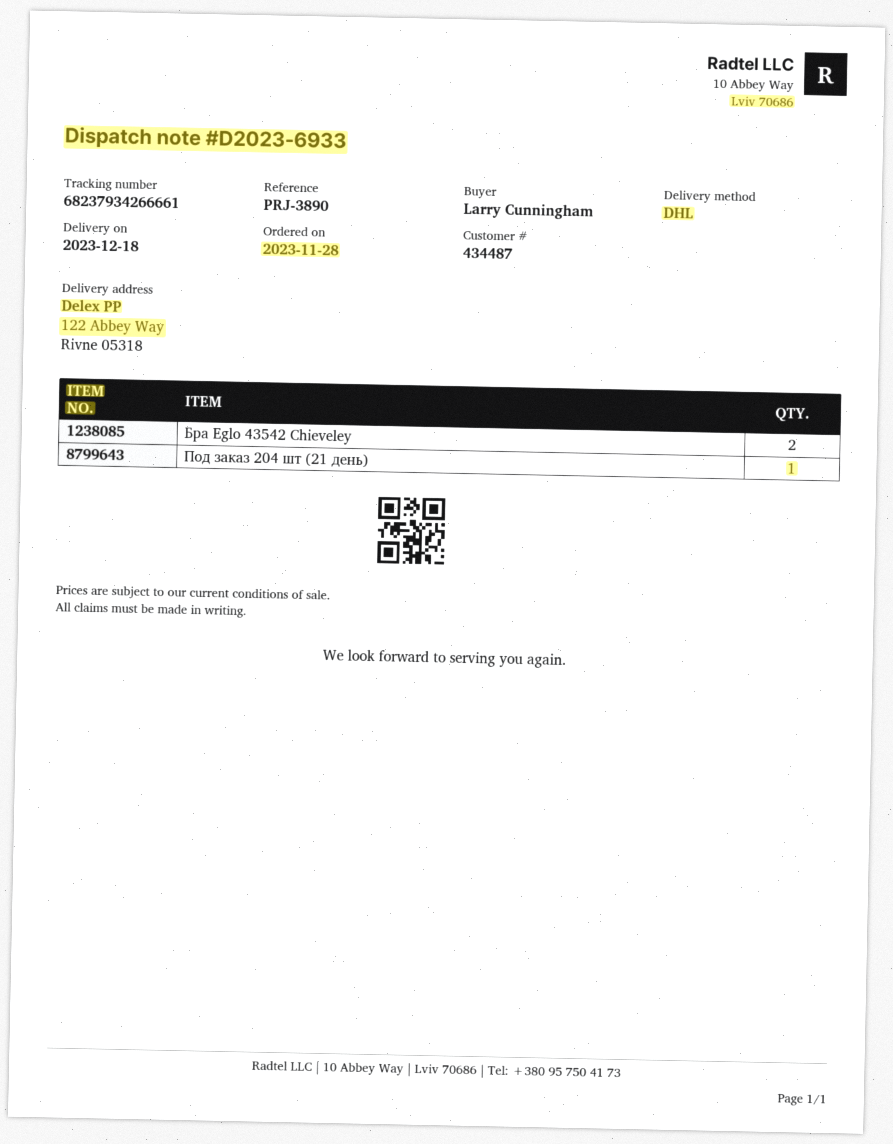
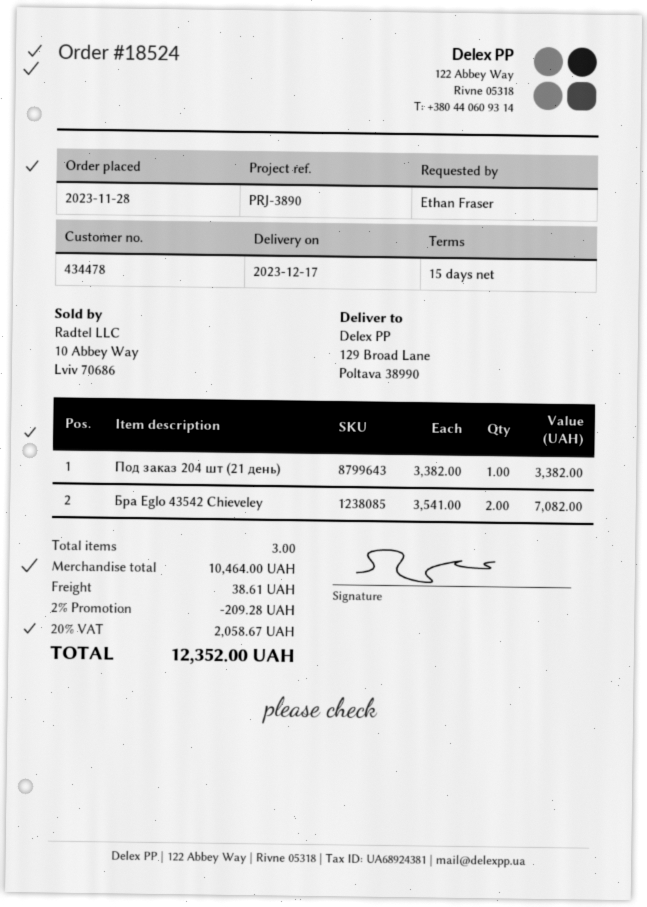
delivery date: 2023-12-18 -> 2023-12-17
customer number: 434487 -> 434478
ordered by: Larry Cunningham -> Ethan Fraser
ship to: 122 Abbey Way, Rivne 05318 -> 129 Broad Lane, Poltava 38990

